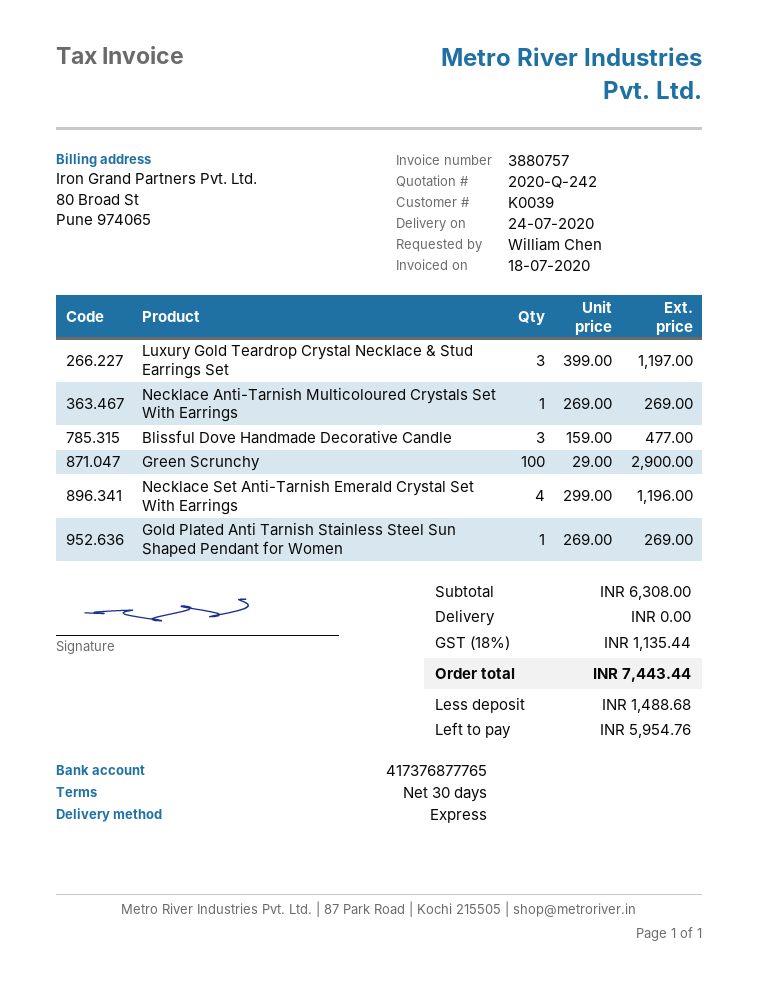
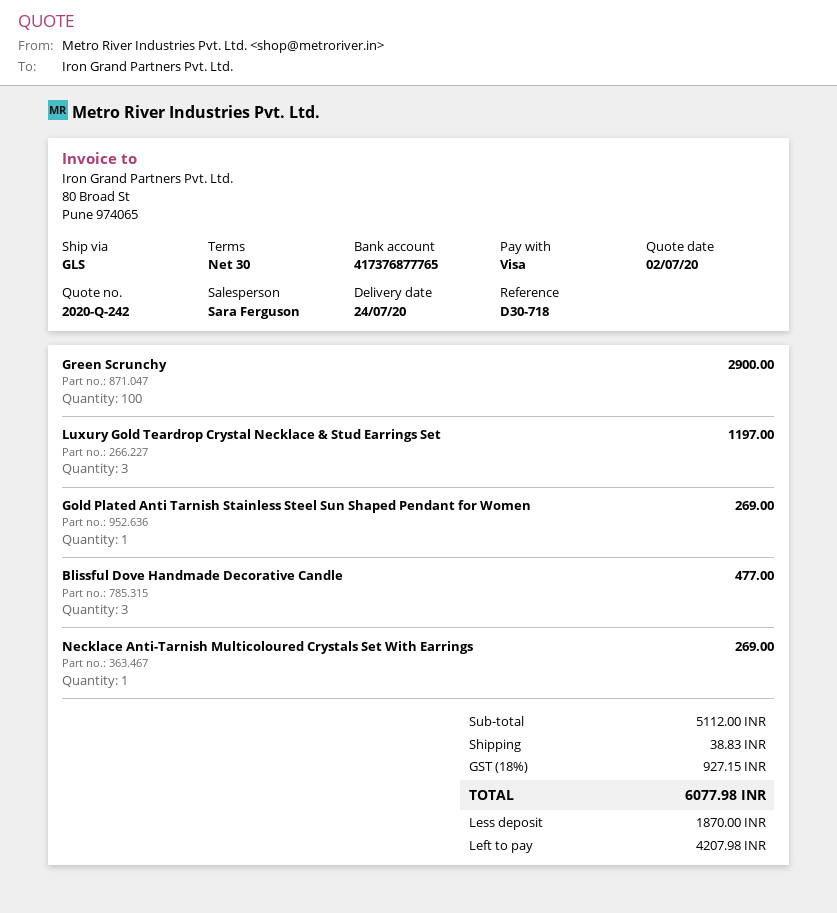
shipping method: express -> GLS
Necklace Set Anti-Tarnish Emerald Crystal Set With Earrings: 4 for 1196.00 -> none
subtotal: 6308.00 -> 5112.00
shipping: 0.00 -> 38.83
tax: 18% = 1135.44 -> 18% = 927.15
total: 7443.44 -> 6077.98
deposit: 1488.68 -> 1870.00
balance: 5954.76 -> 4207.98

